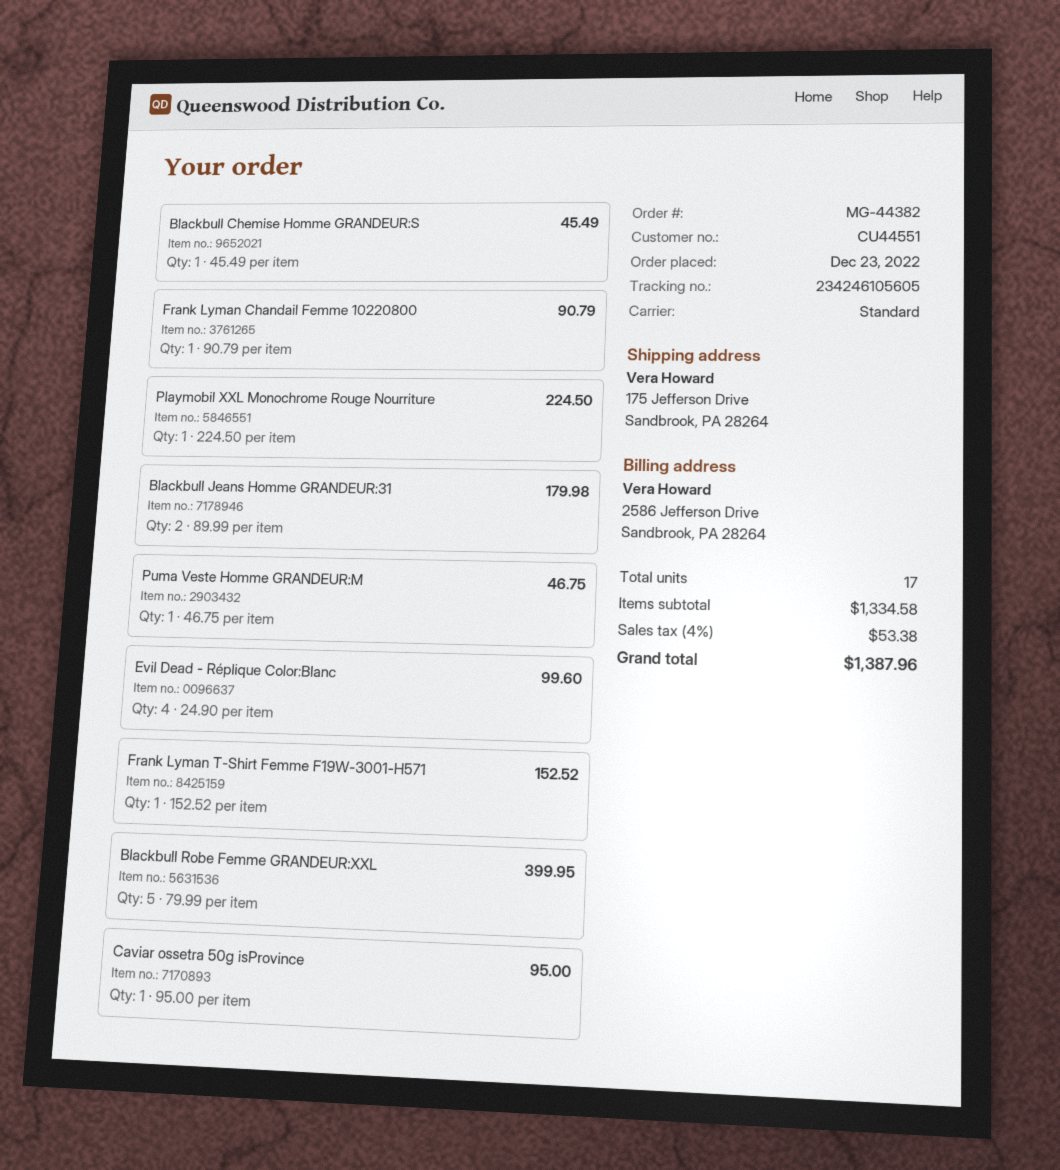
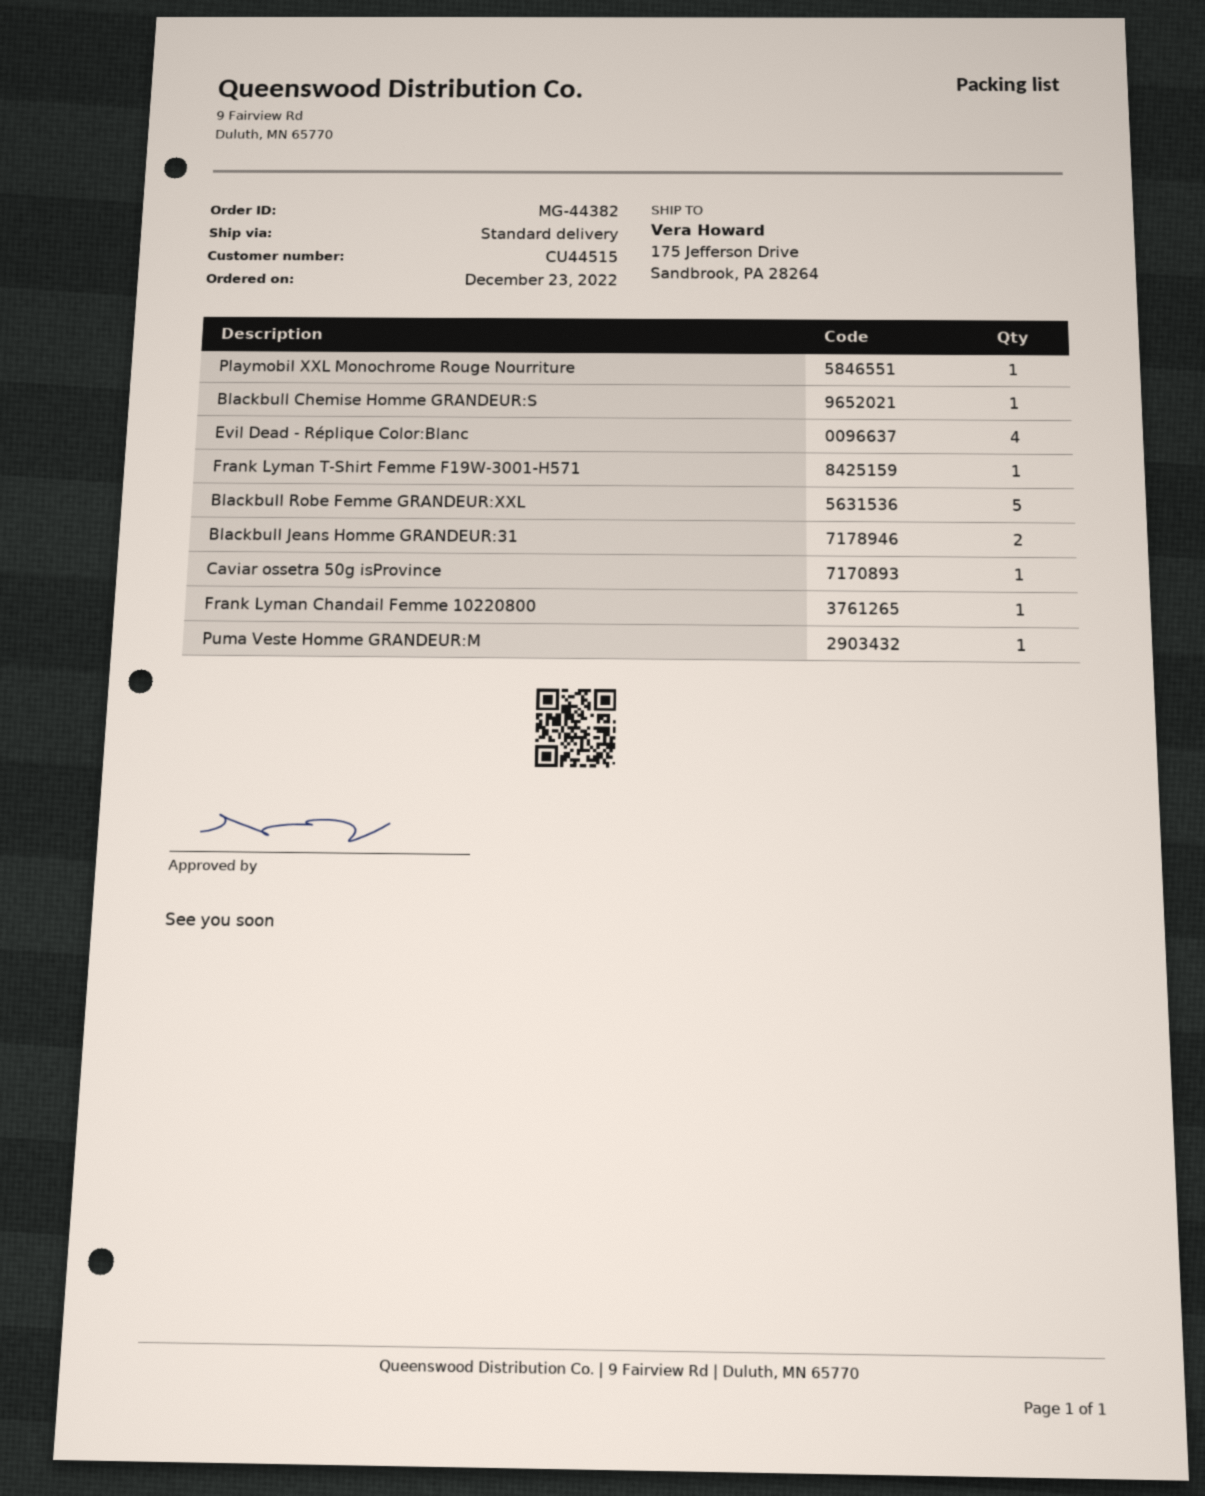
customer number: CU44551 -> CU44515

